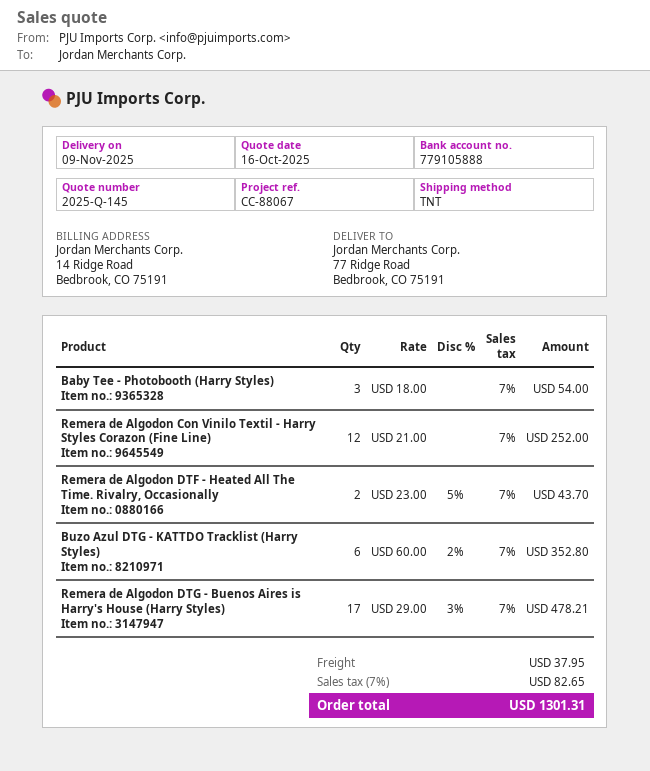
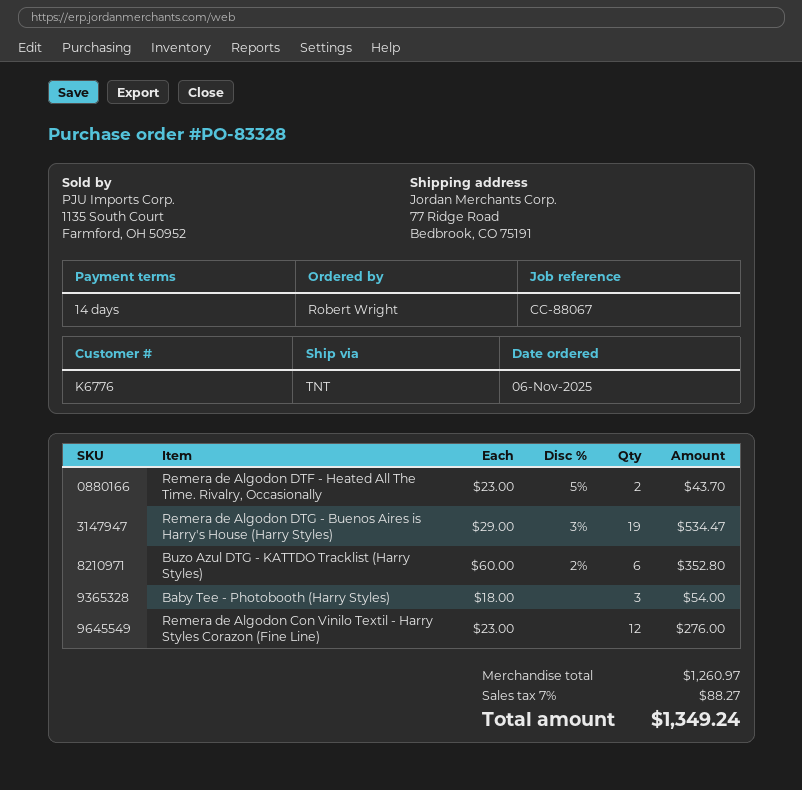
Remera de Algodon Con Vinilo Textil - Harry Styles Corazon (Fine Line): 12 x 21.00 = 252.00 -> 12 x 23.00 = 276.00
Remera de Algodon DTG - Buenos Aires is Harry's House (Harry Styles): 17 x 29.00 - 3% = 478.21 -> 19 x 29.00 - 3% = 534.47
shipping: 37.95 -> none
tax: 7% = 82.65 -> 7% = 88.27
total: 1301.31 -> 1349.24

